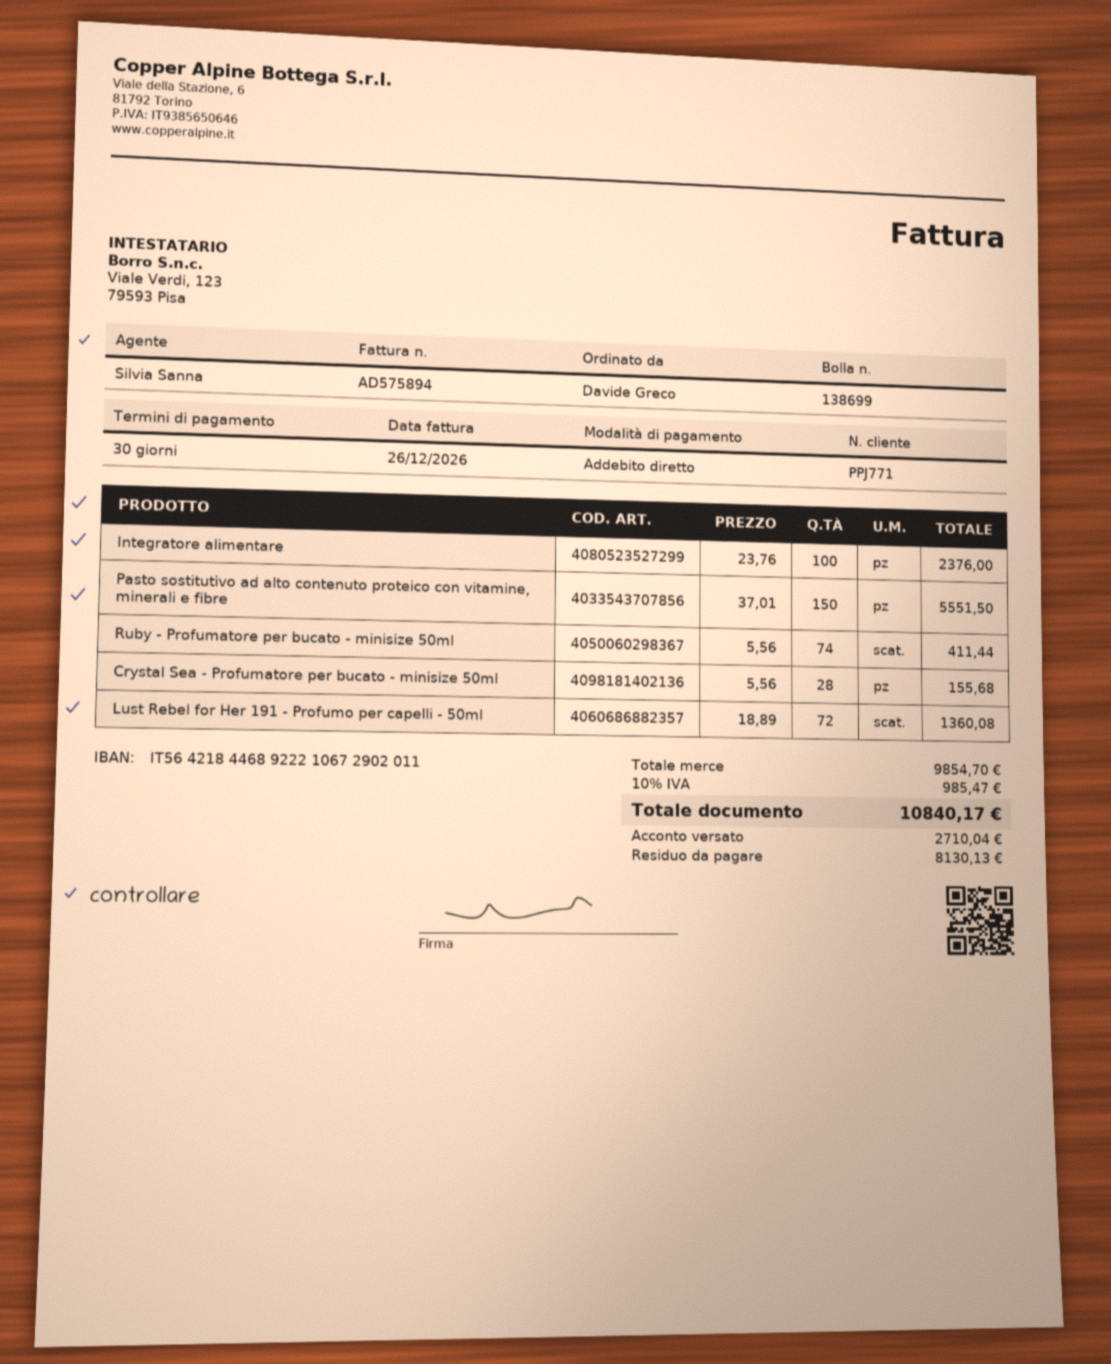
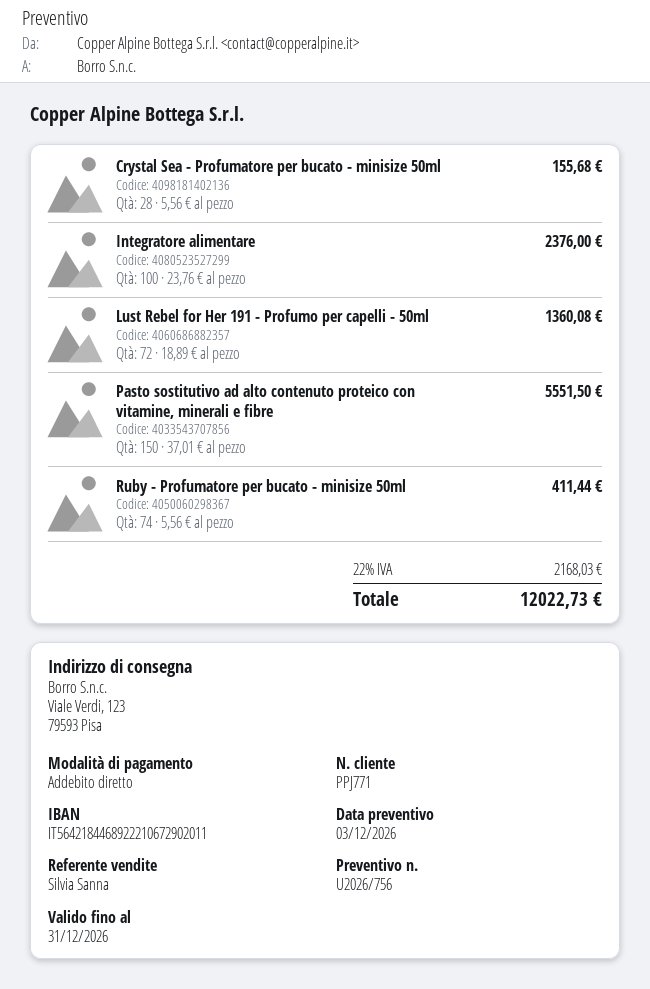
tax: 10% = 985.47 -> 22% = 2168.03
total: 10840.17 -> 12022.73

